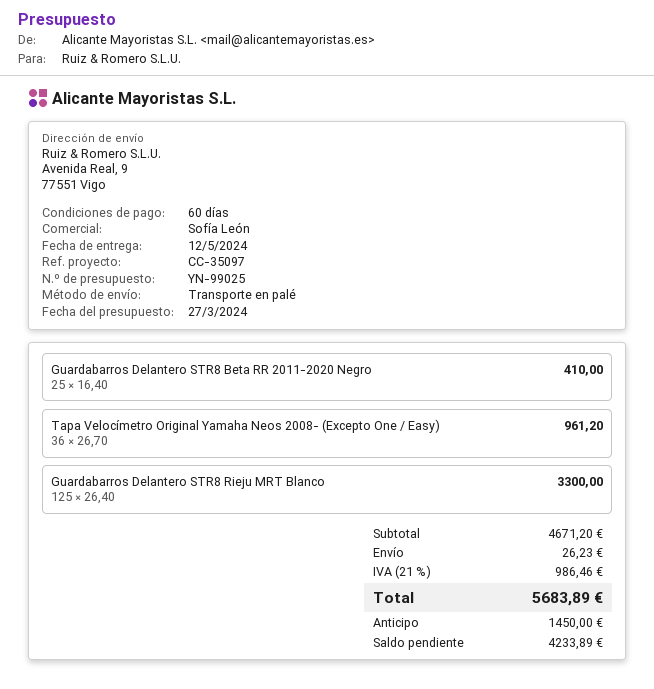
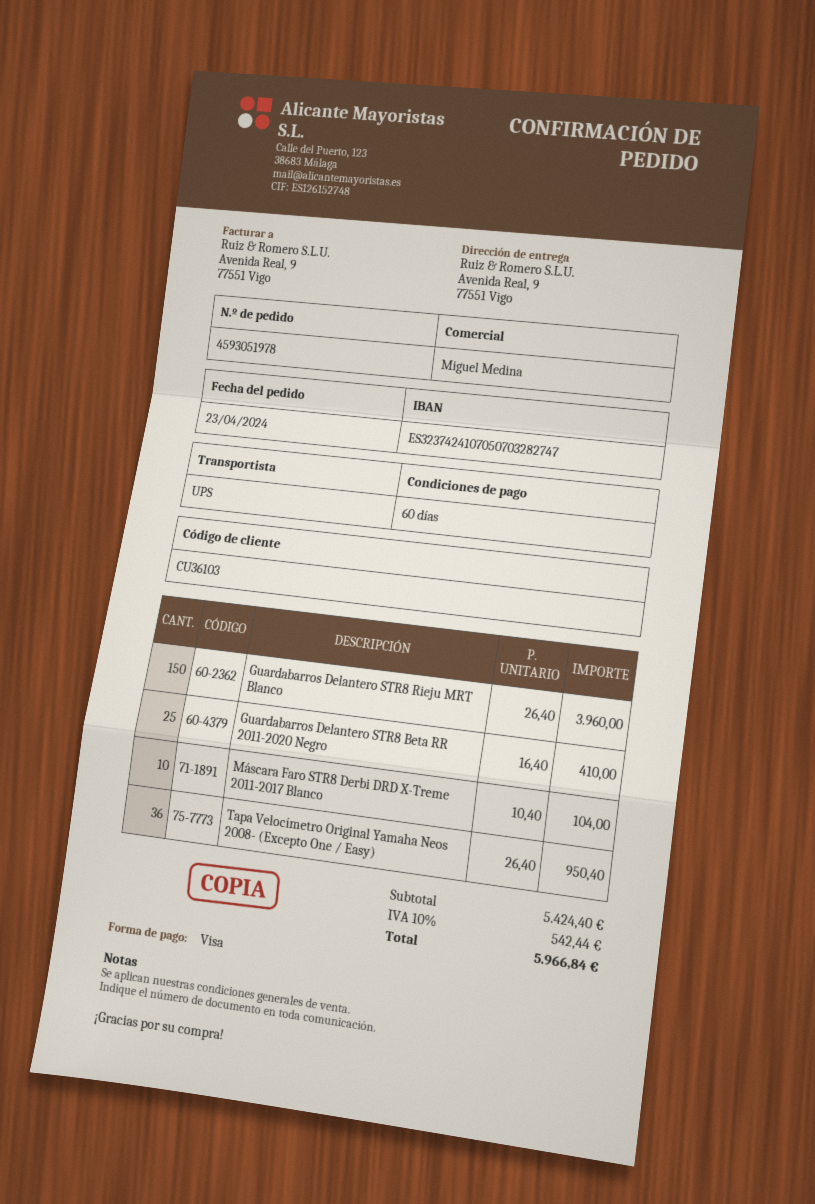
sales rep: Sofía León -> Miguel Medina
shipping method: pallet freight -> UPS
Tapa Velocímetro Original Yamaha Neos 2008- (Excepto One / Easy): 36 x 26.70 = 961.20 -> 36 x 26.40 = 950.40
Guardabarros Delantero STR8 Rieju MRT Blanco: 125 x 26.40 = 3300.00 -> 150 x 26.40 = 3960.00
Máscara Faro STR8 Derbi DRD X-Treme 2011-2017 Blanco: none -> 10 x 10.40 = 104.00
subtotal: 4671.20 -> 5424.40
shipping: 26.23 -> none
tax: 21% = 986.46 -> 10% = 542.44
total: 5683.89 -> 5966.84

